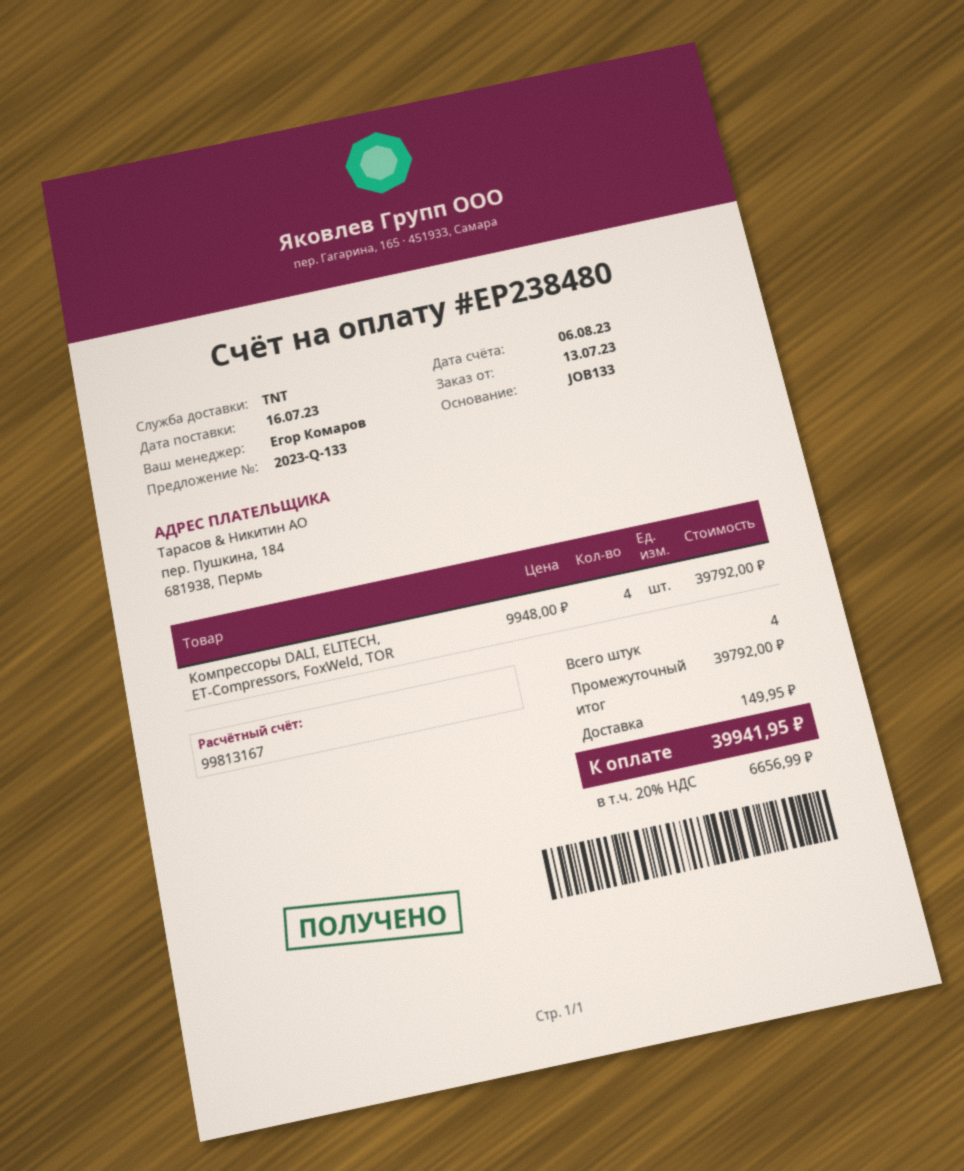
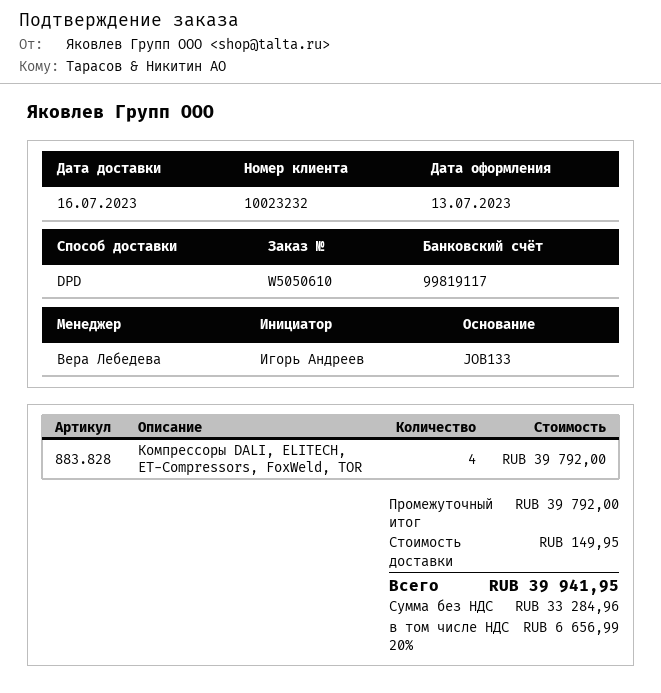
sales rep: Егор Комаров -> Вера Лебедева
bank account: 99813167 -> 99819117
shipping method: TNT -> DPD

